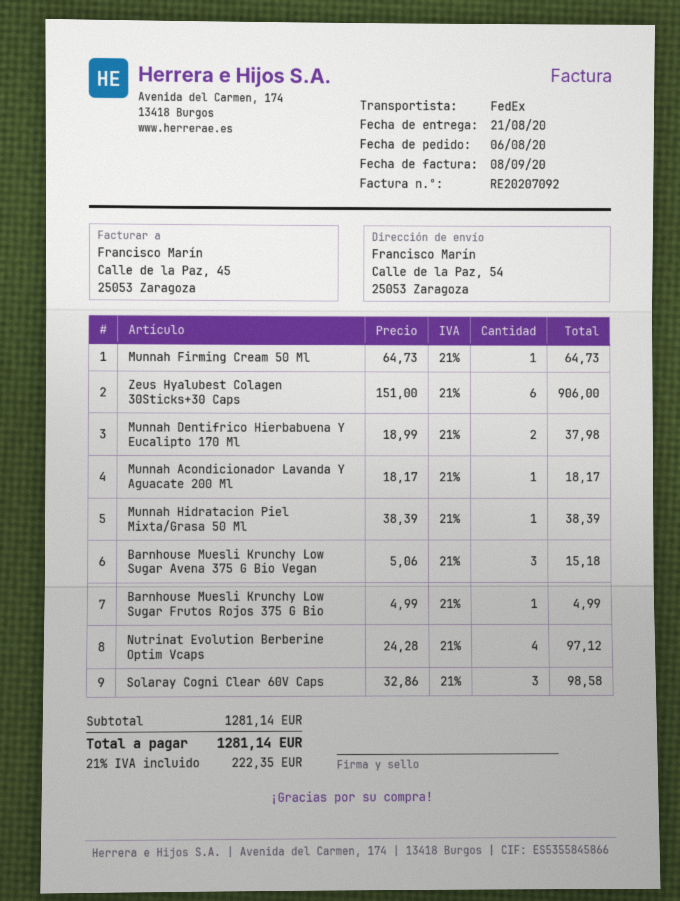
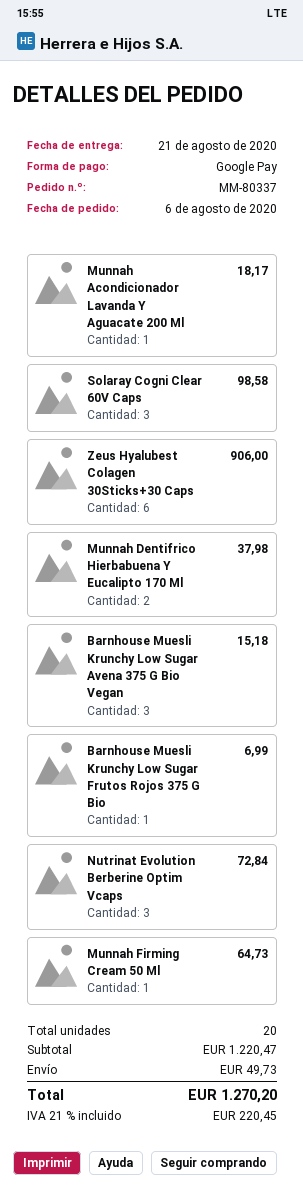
Munnah Hidratacion Piel Mixta/Grasa 50 Ml: 1 for 38.39 -> none
Barnhouse Muesli Krunchy Low Sugar Frutos Rojos 375 G Bio: 1 for 4.99 -> 1 for 6.99
Nutrinat Evolution Berberine Optim Vcaps: 4 for 97.12 -> 3 for 72.84
subtotal: 1281.14 -> 1220.47
shipping: none -> 49.73
tax: 21% = 222.35 -> 21% = 220.45
total: 1281.14 -> 1270.20

